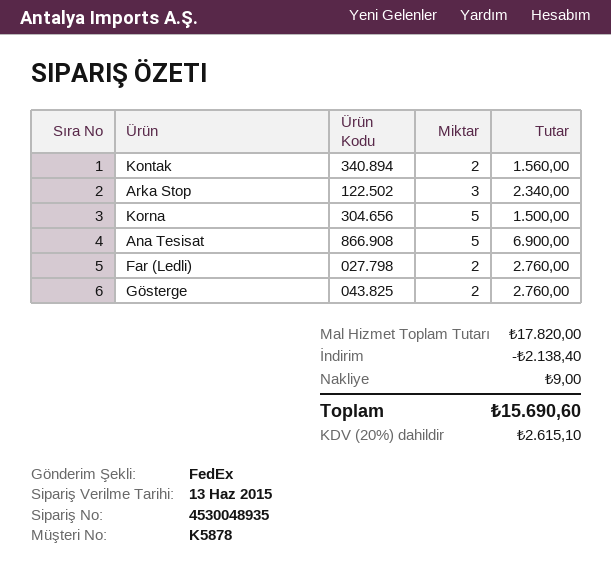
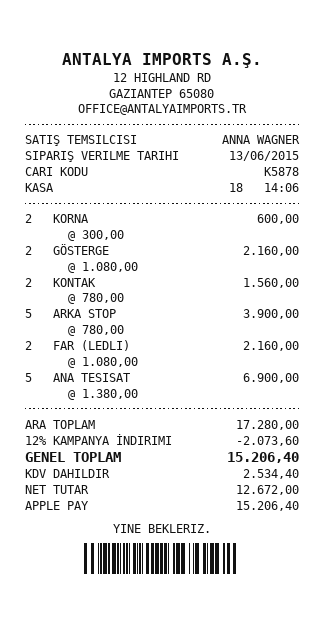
Arka Stop: 3 for 2340.00 -> 5 for 3900.00
Korna: 5 for 1500.00 -> 2 for 600.00
Far (Ledli): 2 for 2760.00 -> 2 for 2160.00
Gösterge: 2 for 2760.00 -> 2 for 2160.00
subtotal: 17820.00 -> 17280.00
discount: 2138.40 -> 2073.60
shipping: 9.00 -> none
tax: 2615.10 -> 2534.40
total: 15690.60 -> 15206.40

